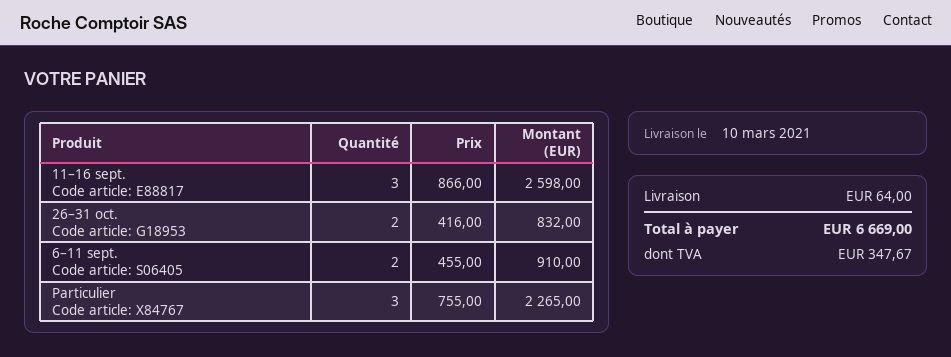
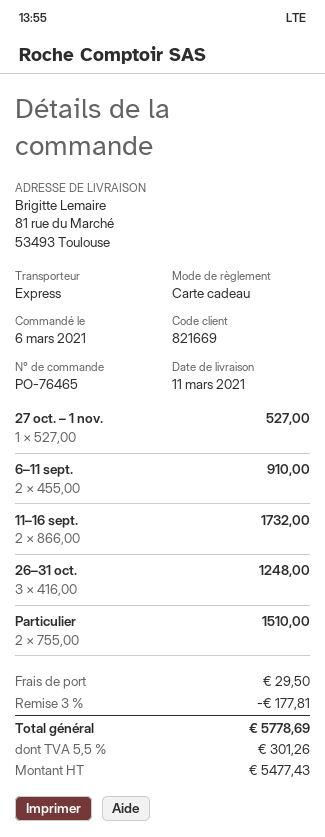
delivery date: 2021-03-10 -> 2021-03-11
11–16 sept.: 3 x 866.00 = 2598.00 -> 2 x 866.00 = 1732.00
26–31 oct.: 2 x 416.00 = 832.00 -> 3 x 416.00 = 1248.00
Particulier: 3 x 755.00 = 2265.00 -> 2 x 755.00 = 1510.00
27 oct. – 1 nov.: none -> 1 x 527.00 = 527.00
discount: none -> 3% = 177.81
shipping: 64.00 -> 29.50
tax: 347.67 -> 301.26
total: 6669.00 -> 5778.69

